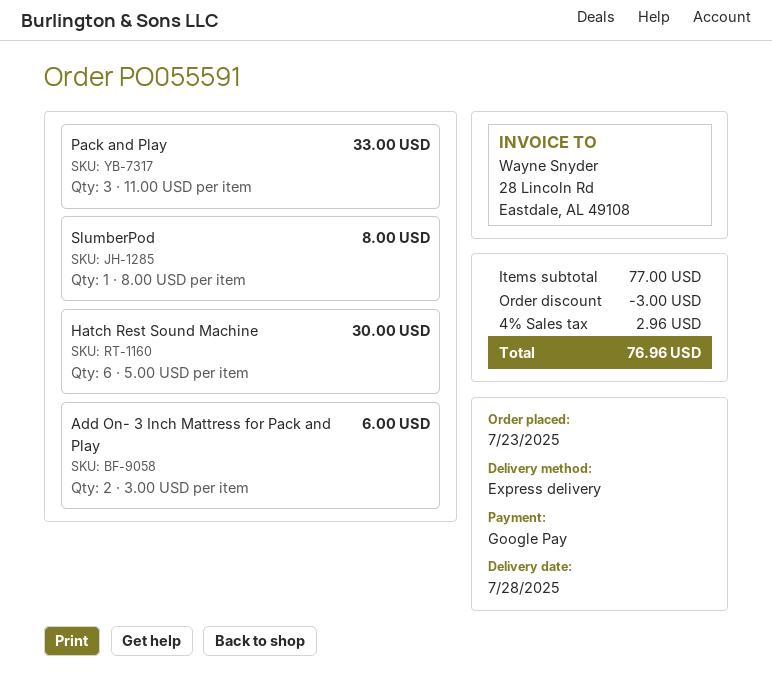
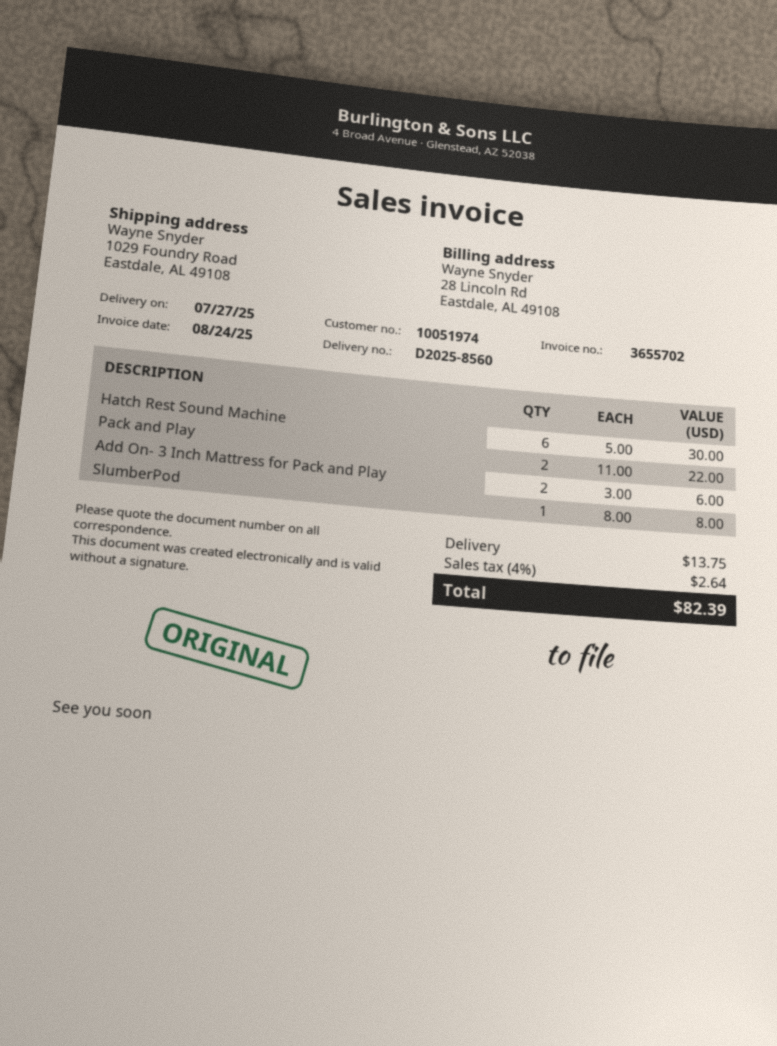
delivery date: 2025-07-28 -> 2025-07-27
Pack and Play: 3 x 11.00 = 33.00 -> 2 x 11.00 = 22.00
discount: 3.00 -> none
shipping: none -> 13.75
tax: 4% = 2.96 -> 4% = 2.64
total: 76.96 -> 82.39

